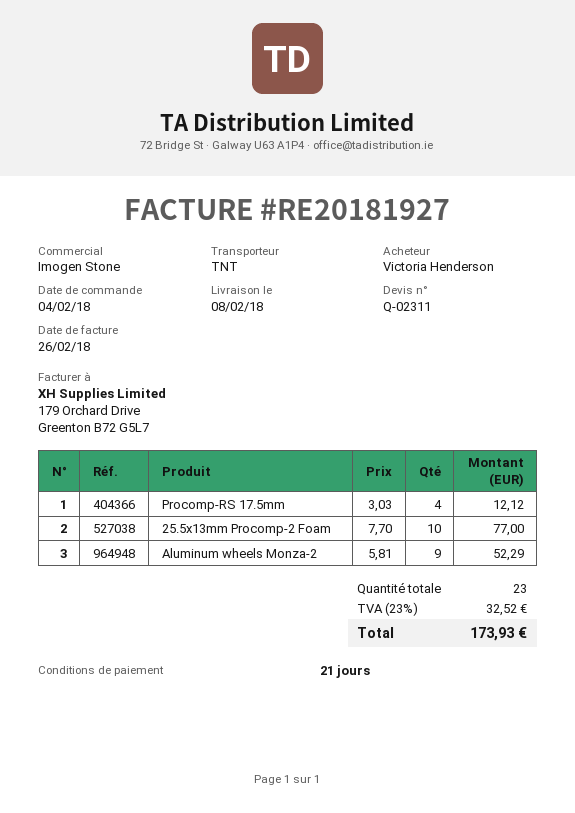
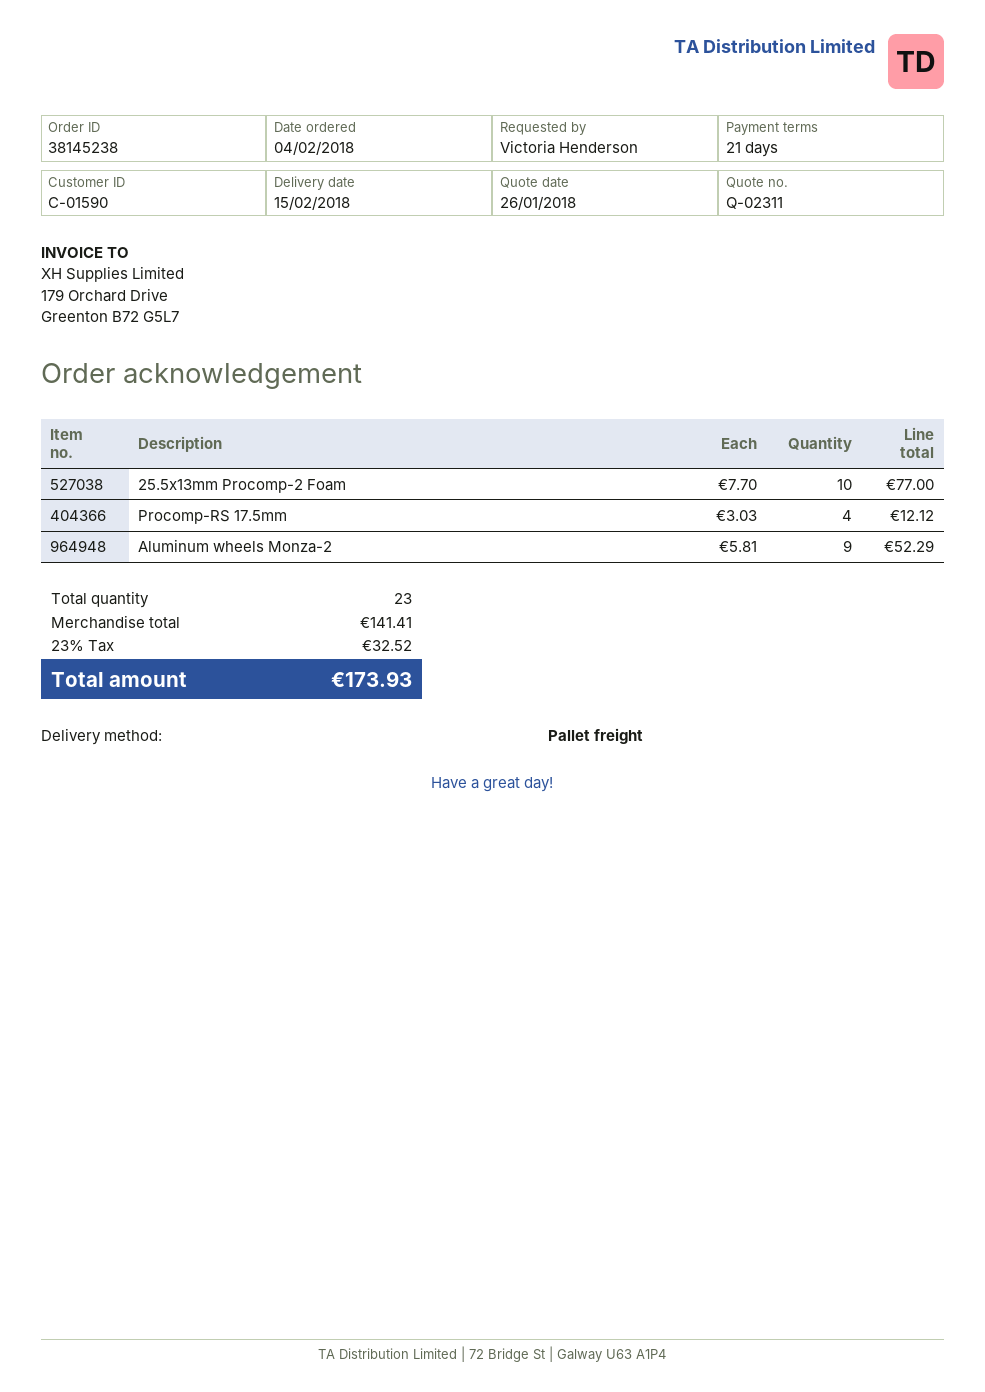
delivery date: 2018-02-08 -> 2018-02-15
shipping method: TNT -> pallet freight

